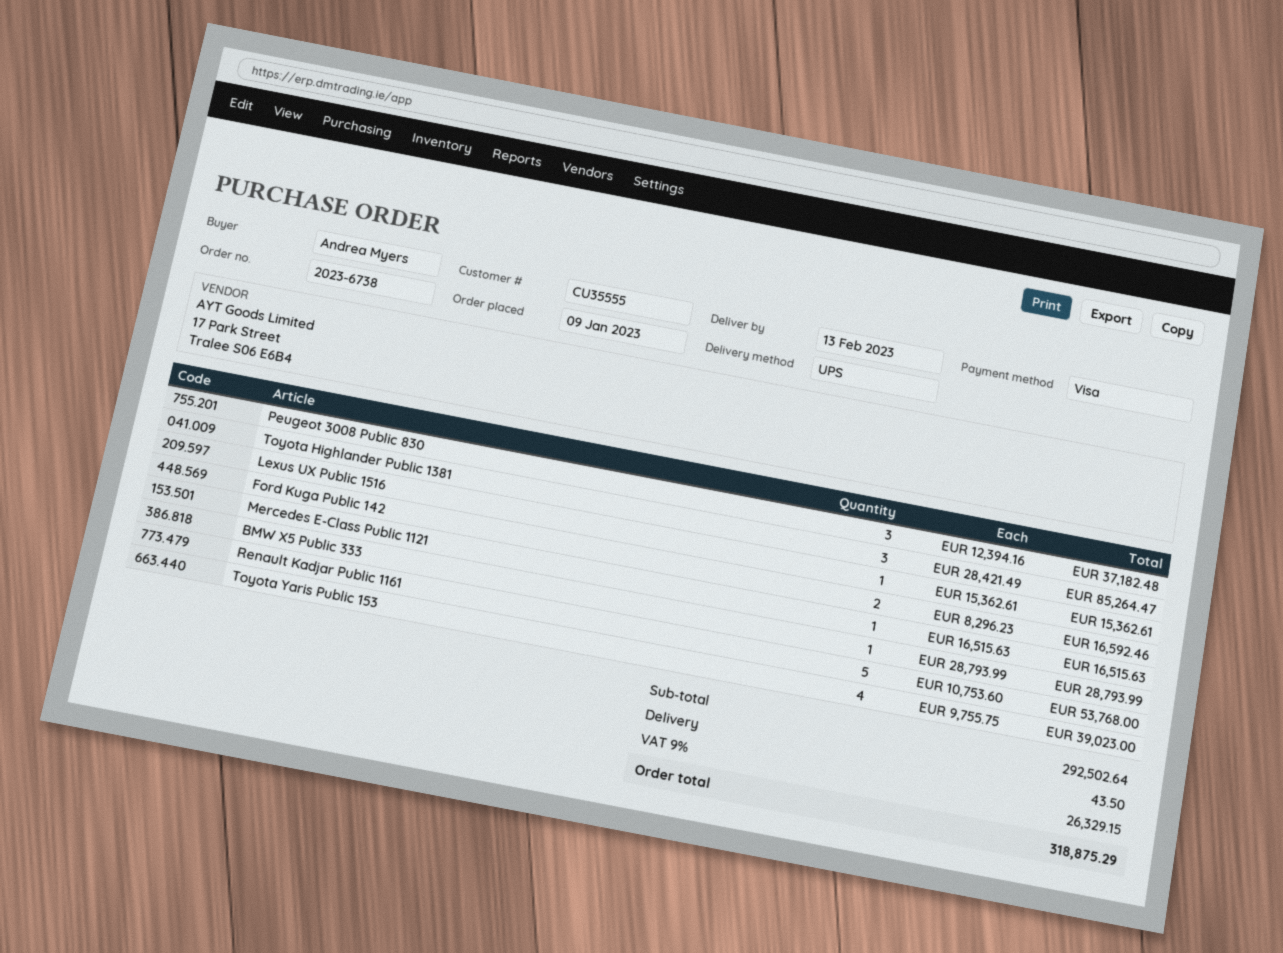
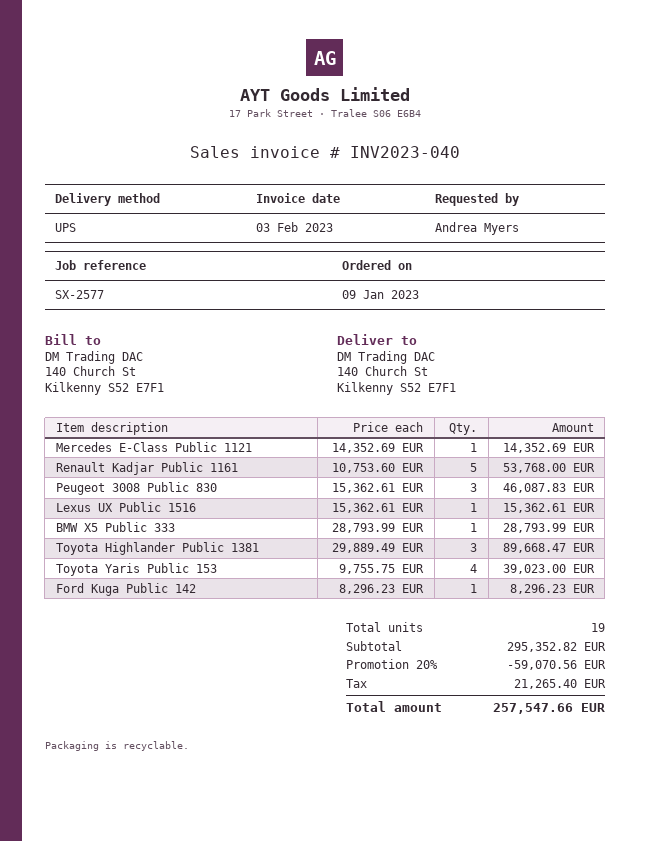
Peugeot 3008 Public 830: 3 x 12394.16 = 37182.48 -> 3 x 15362.61 = 46087.83
Toyota Highlander Public 1381: 3 x 28421.49 = 85264.47 -> 3 x 29889.49 = 89668.47
Ford Kuga Public 142: 2 x 8296.23 = 16592.46 -> 1 x 8296.23 = 8296.23
Mercedes E-Class Public 1121: 1 x 16515.63 = 16515.63 -> 1 x 14352.69 = 14352.69
subtotal: 292502.64 -> 295352.82
discount: none -> 20% = 59070.56
shipping: 43.50 -> none
tax: 26329.15 -> 21265.40
total: 318875.29 -> 257547.66

